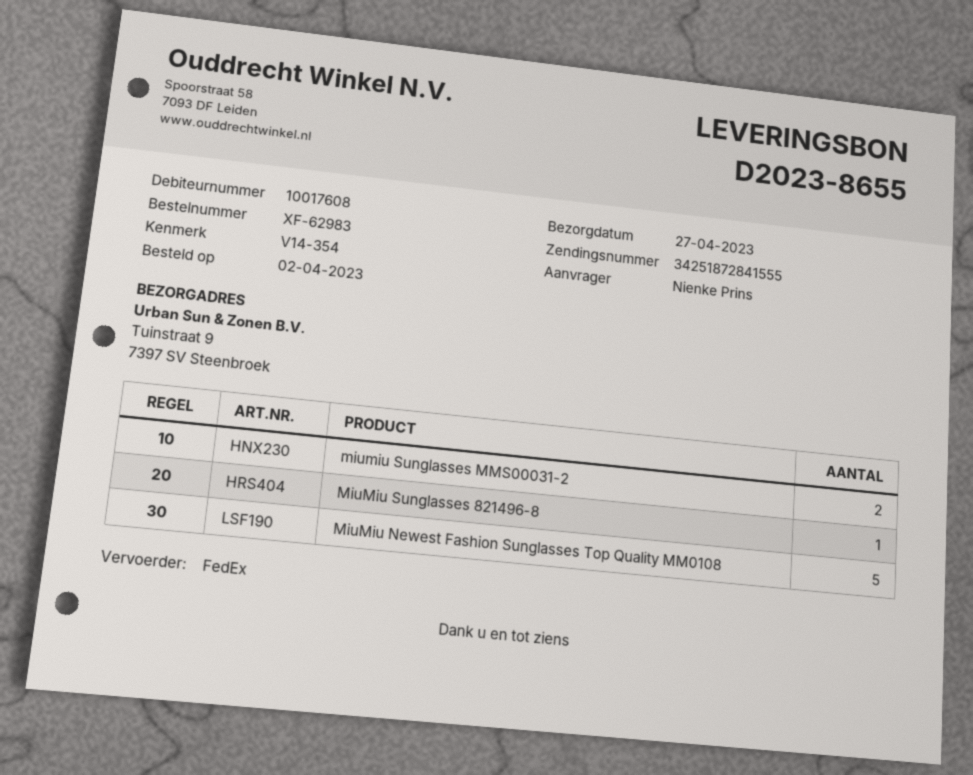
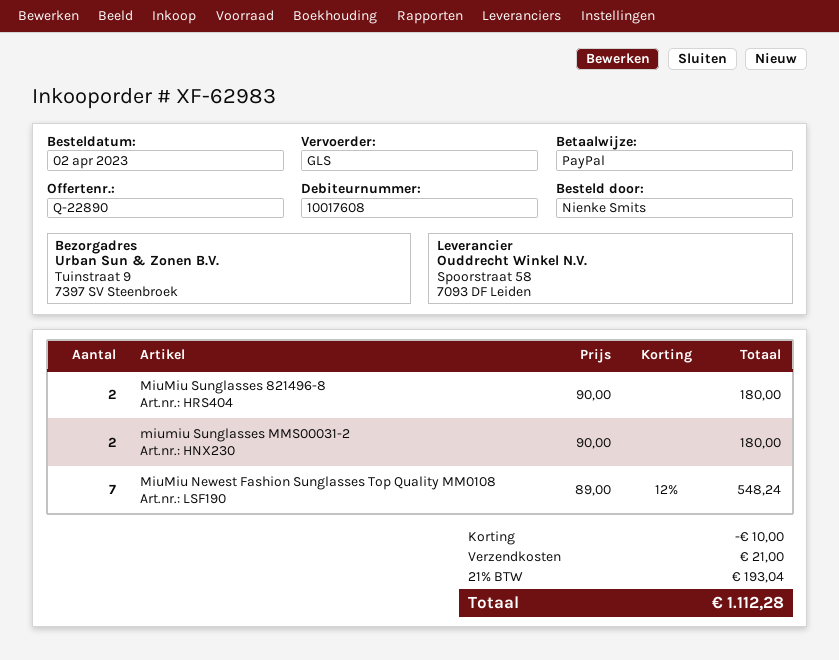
ordered by: Nienke Prins -> Nienke Smits
shipping method: FedEx -> GLS
MiuMiu Sunglasses 821496-8: 1 -> 2
MiuMiu Newest Fashion Sunglasses Top Quality MM0108: 5 -> 7

